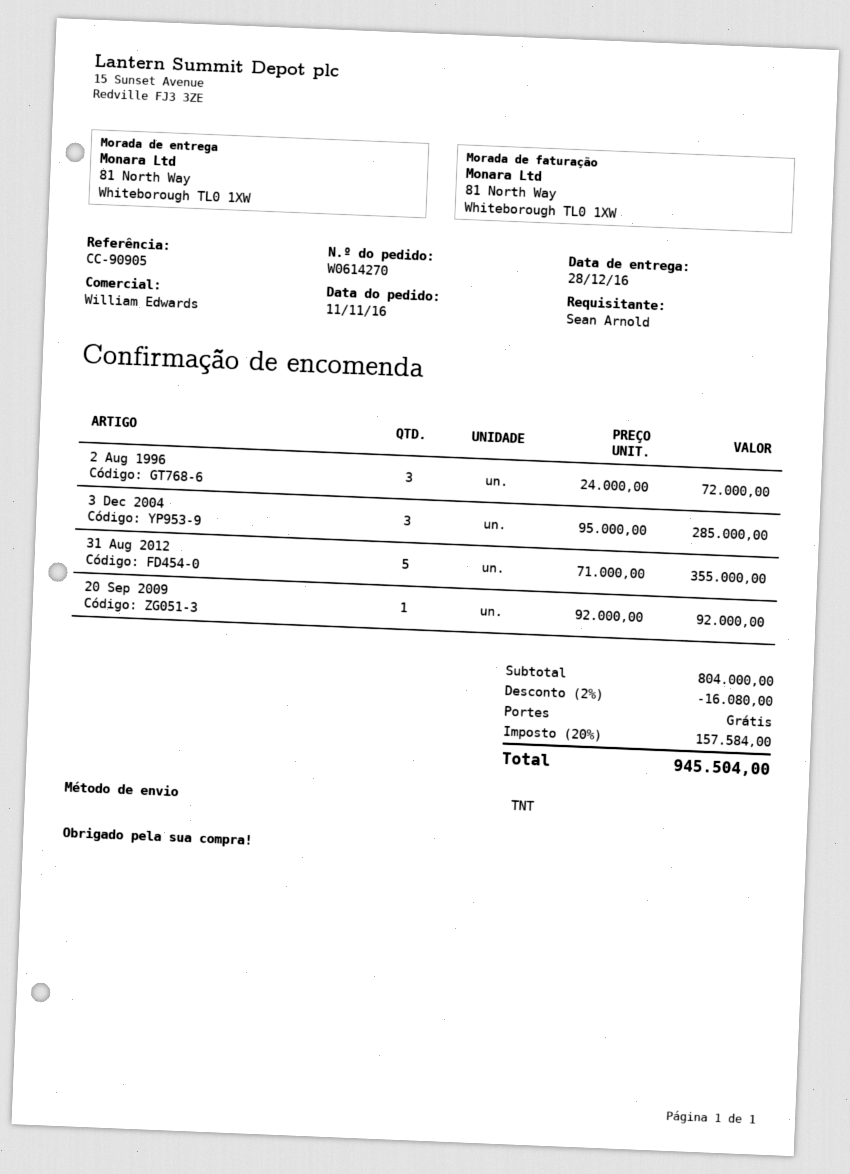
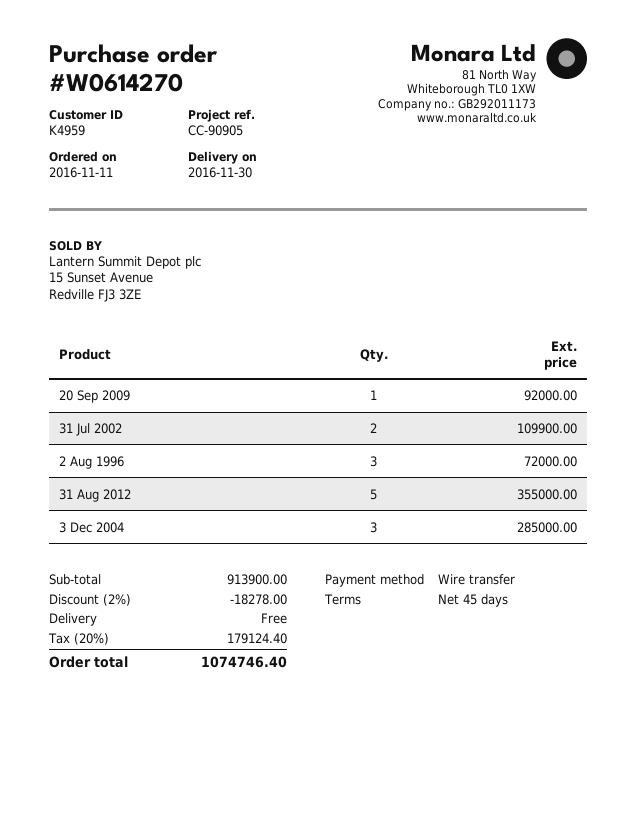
delivery date: 2016-12-28 -> 2016-11-30
31 Jul 2002: none -> 2 for 109900.00
subtotal: 804000.00 -> 913900.00
discount: 2% = 16080.00 -> 2% = 18278.00
tax: 20% = 157584.00 -> 20% = 179124.40
total: 945504.00 -> 1074746.40

